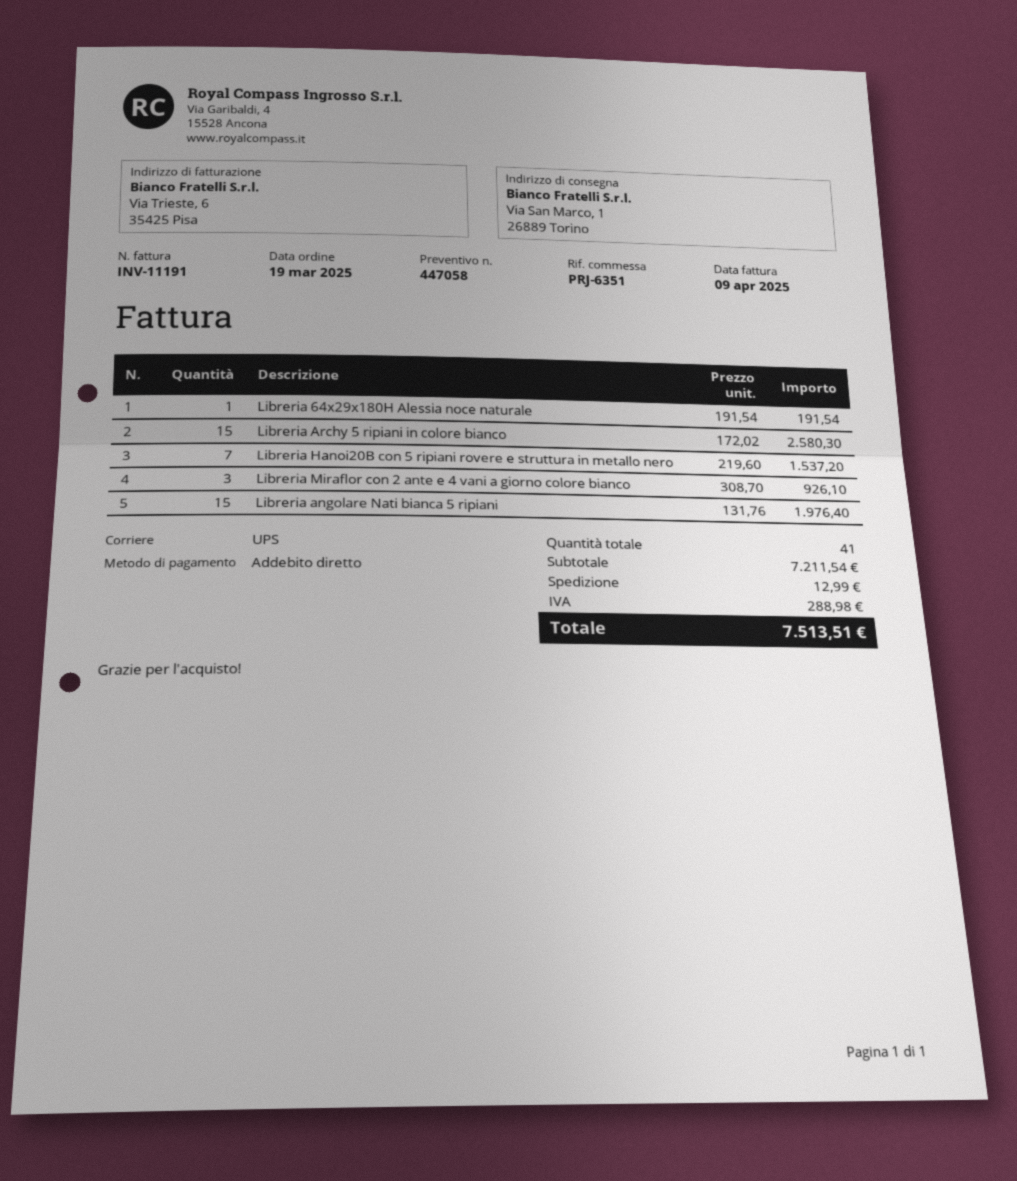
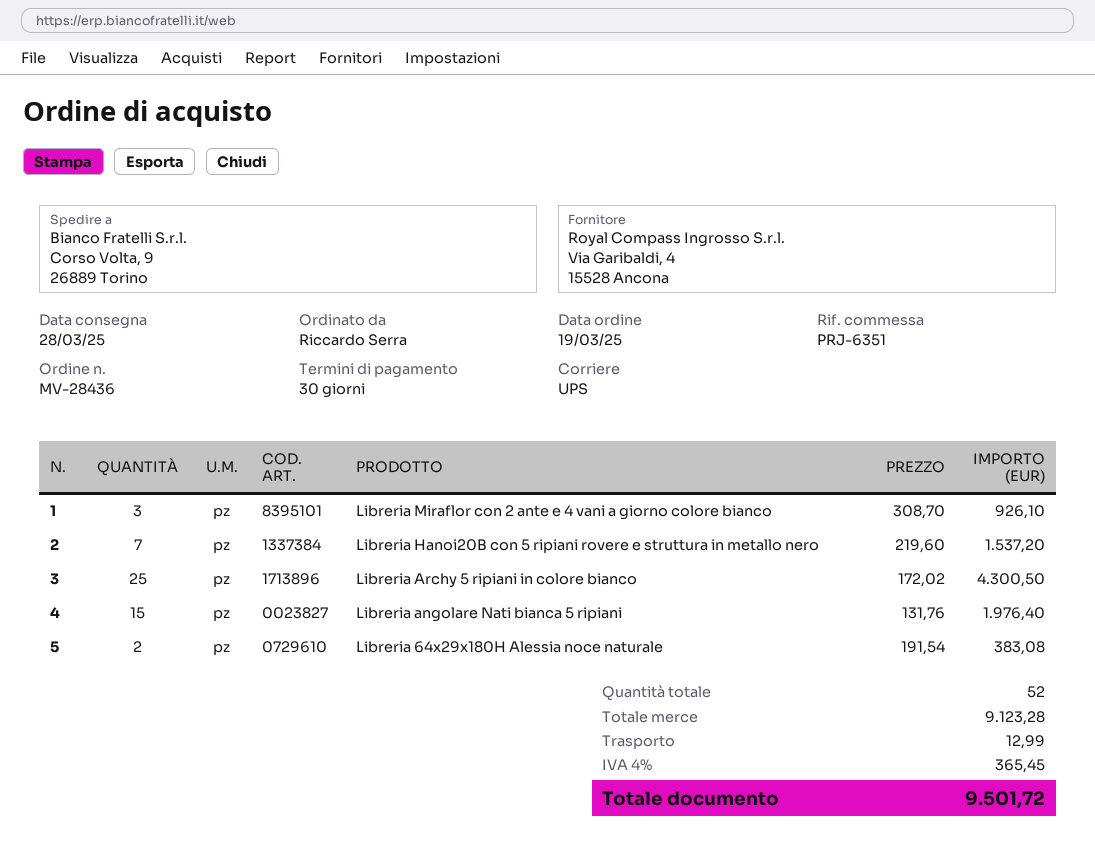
ship to: Via San Marco, 1, 26889 Torino -> Corso Volta, 9, 26889 Torino
Libreria 64x29x180H Alessia noce naturale: 1 x 191.54 = 191.54 -> 2 x 191.54 = 383.08
Libreria Archy 5 ripiani in colore bianco: 15 x 172.02 = 2580.30 -> 25 x 172.02 = 4300.50
total quantity: 41 -> 52
subtotal: 7211.54 -> 9123.28
tax: 288.98 -> 365.45
total: 7513.51 -> 9501.72

